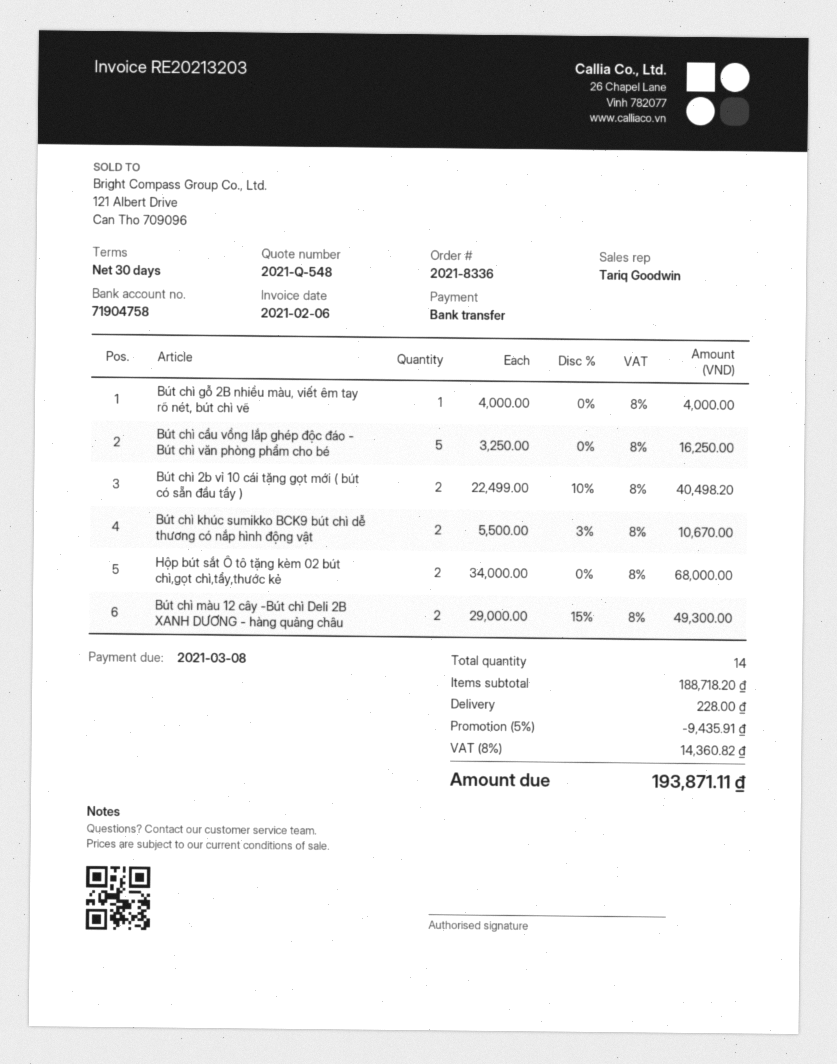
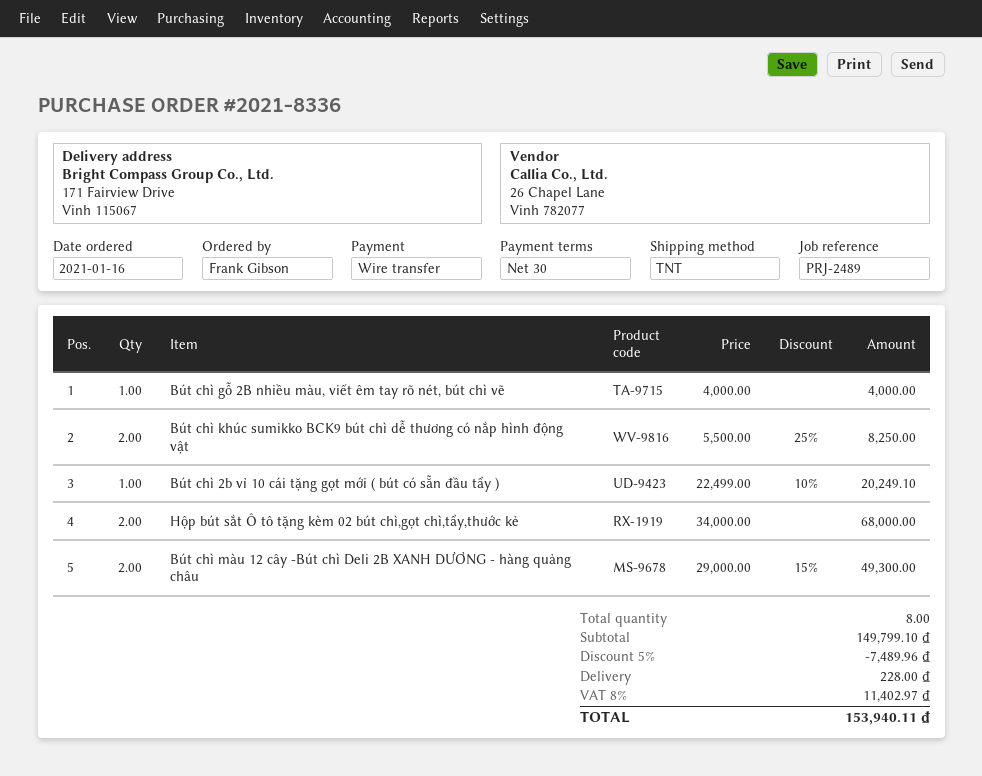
Bút chì cầu vồng lắp ghép độc đáo - Bút chì văn phòng phẩm cho bé: 5 x 3250.00 = 16250.00 -> none
Bút chì 2b vỉ 10 cái tặng gọt mới ( bút có sẵn đầu tẩy ): 2 x 22499.00 - 10% = 40498.20 -> 1 x 22499.00 - 10% = 20249.10
Bút chì khúc sumikko BCK9 bút chì dễ thương có nắp hình động vật: 2 x 5500.00 - 3% = 10670.00 -> 2 x 5500.00 - 25% = 8250.00
total quantity: 14 -> 8
subtotal: 188718.20 -> 149799.10
discount: 5% = 9435.91 -> 5% = 7489.96
tax: 8% = 14360.82 -> 8% = 11402.97
total: 193871.11 -> 153940.11

